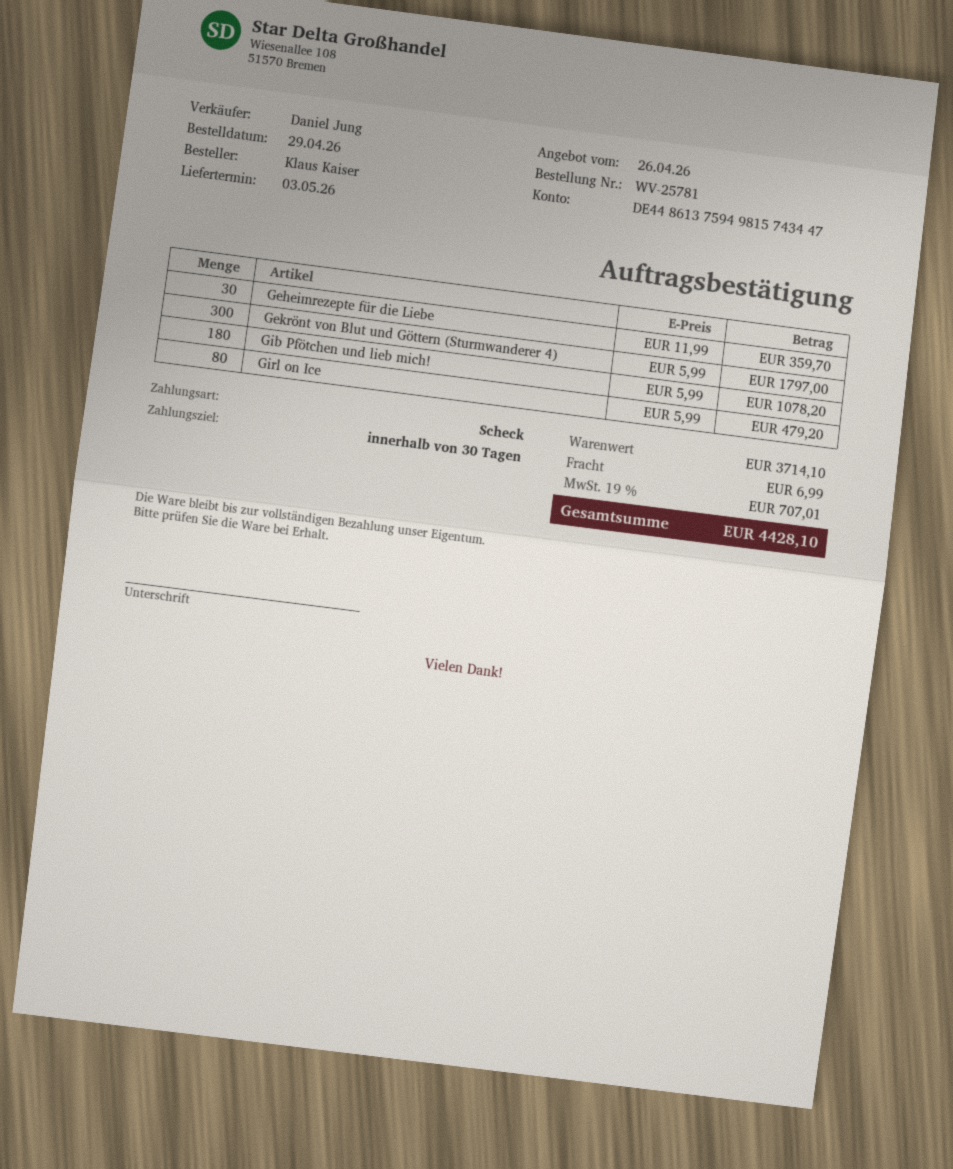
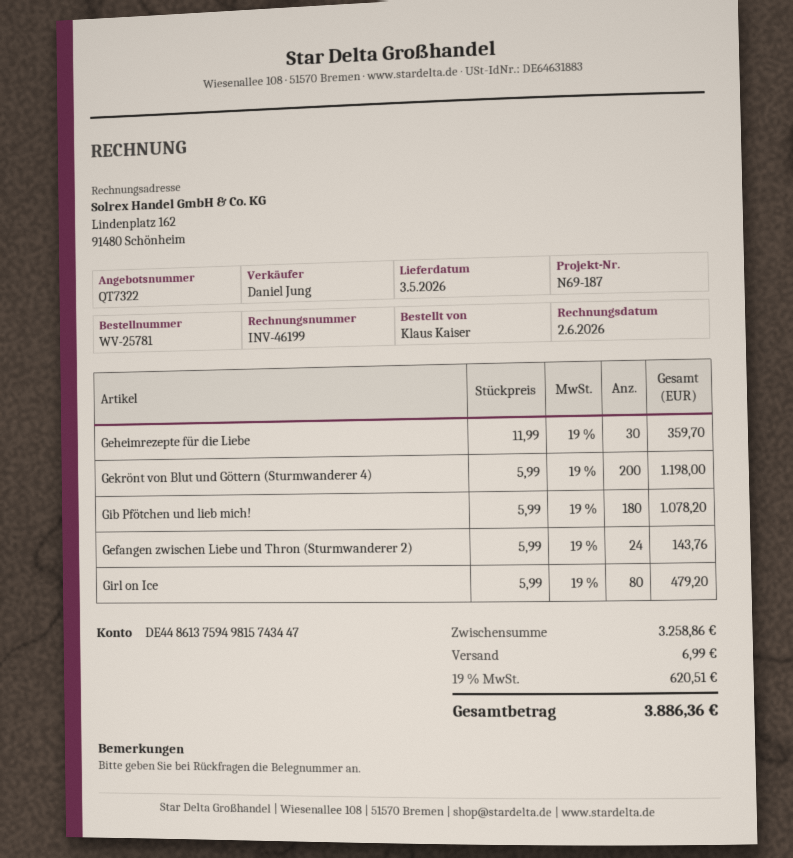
Gekrönt von Blut und Göttern (Sturmwanderer 4): 300 x 5.99 = 1797.00 -> 200 x 5.99 = 1198.00
Gefangen zwischen Liebe und Thron (Sturmwanderer 2): none -> 24 x 5.99 = 143.76
subtotal: 3714.10 -> 3258.86
tax: 19% = 707.01 -> 19% = 620.51
total: 4428.10 -> 3886.36

